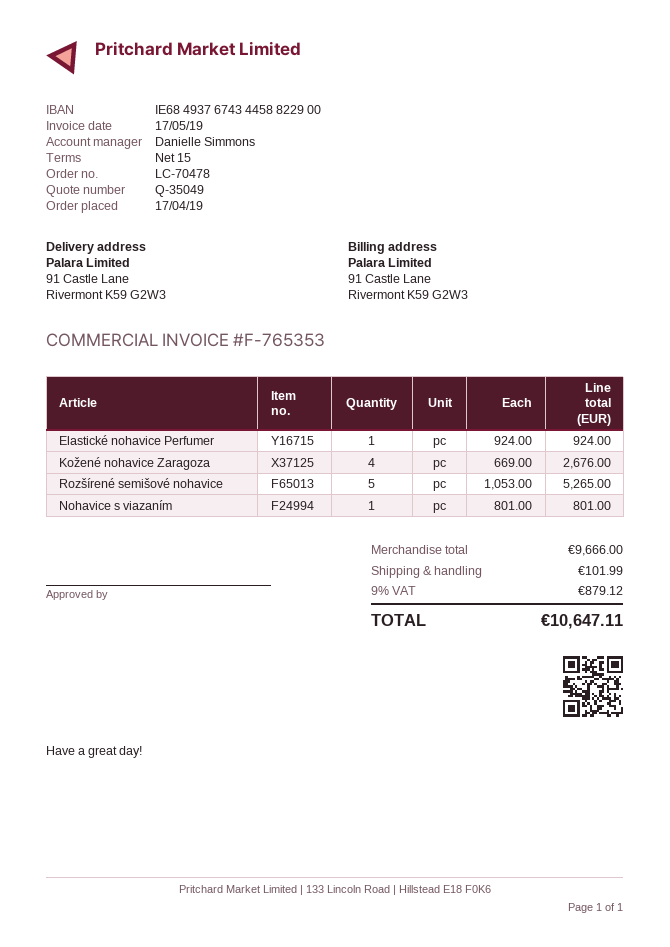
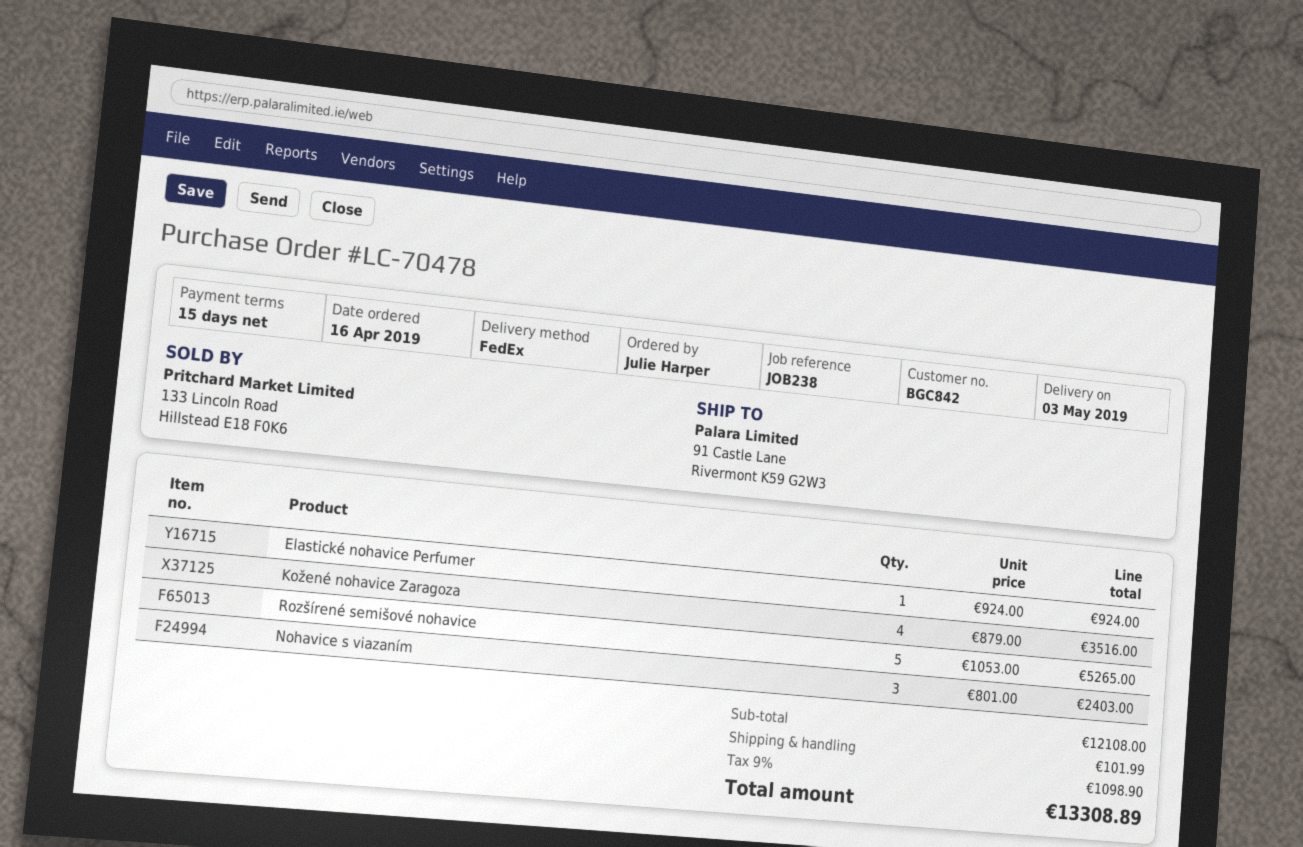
order date: 2019-04-17 -> 2019-04-16
Kožené nohavice Zaragoza: 4 x 669.00 = 2676.00 -> 4 x 879.00 = 3516.00
Nohavice s viazaním: 1 x 801.00 = 801.00 -> 3 x 801.00 = 2403.00
subtotal: 9666.00 -> 12108.00
tax: 9% = 879.12 -> 9% = 1098.90
total: 10647.11 -> 13308.89

